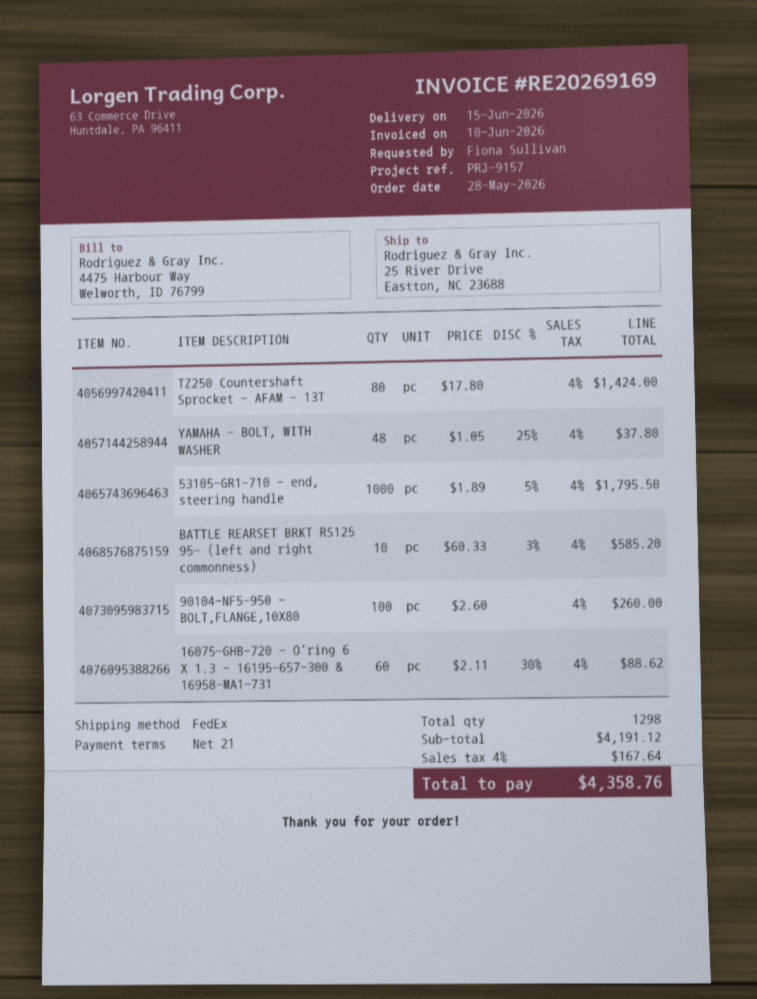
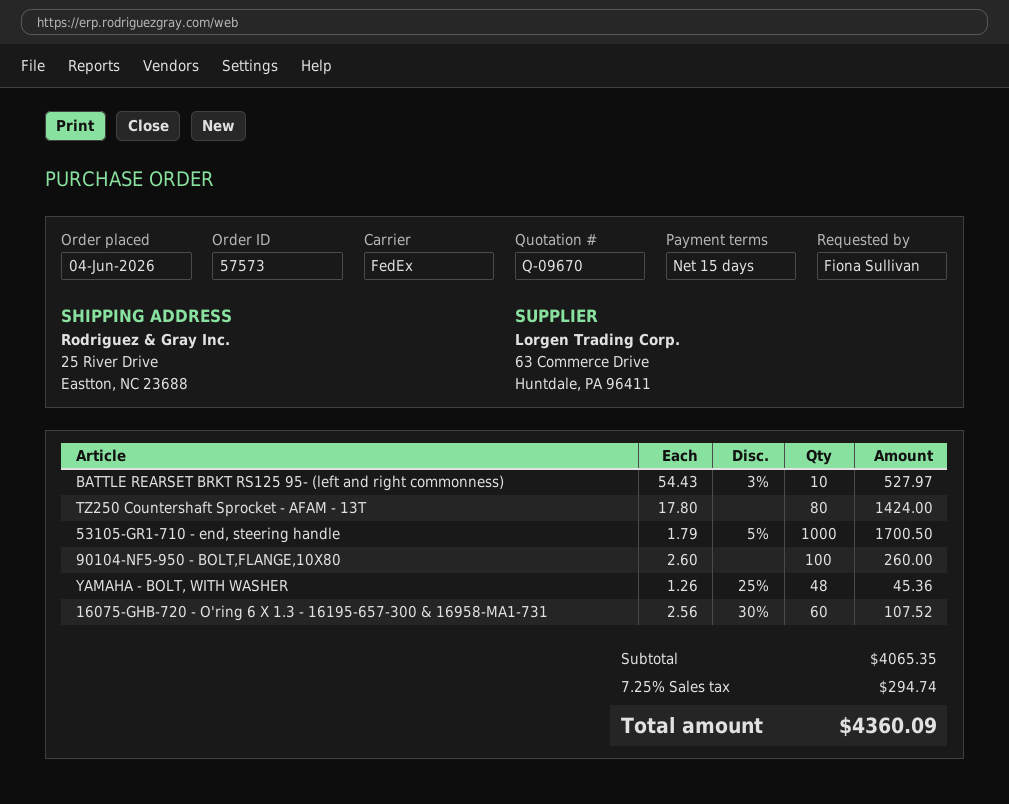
order date: 2026-05-28 -> 2026-06-04
payment terms: 21 days -> 15 days
YAMAHA - BOLT, WITH WASHER: 48 x 1.05 - 25% = 37.80 -> 48 x 1.26 - 25% = 45.36
53105-GR1-710 - end, steering handle: 1000 x 1.89 - 5% = 1795.50 -> 1000 x 1.79 - 5% = 1700.50
BATTLE REARSET BRKT RS125 95- (left and right commonness): 10 x 60.33 - 3% = 585.20 -> 10 x 54.43 - 3% = 527.97
16075-GHB-720 - O'ring 6 X 1.3 - 16195-657-300 & 16958-MA1-731: 60 x 2.11 - 30% = 88.62 -> 60 x 2.56 - 30% = 107.52
subtotal: 4191.12 -> 4065.35
tax: 4% = 167.64 -> 7.25% = 294.74
total: 4358.76 -> 4360.09

